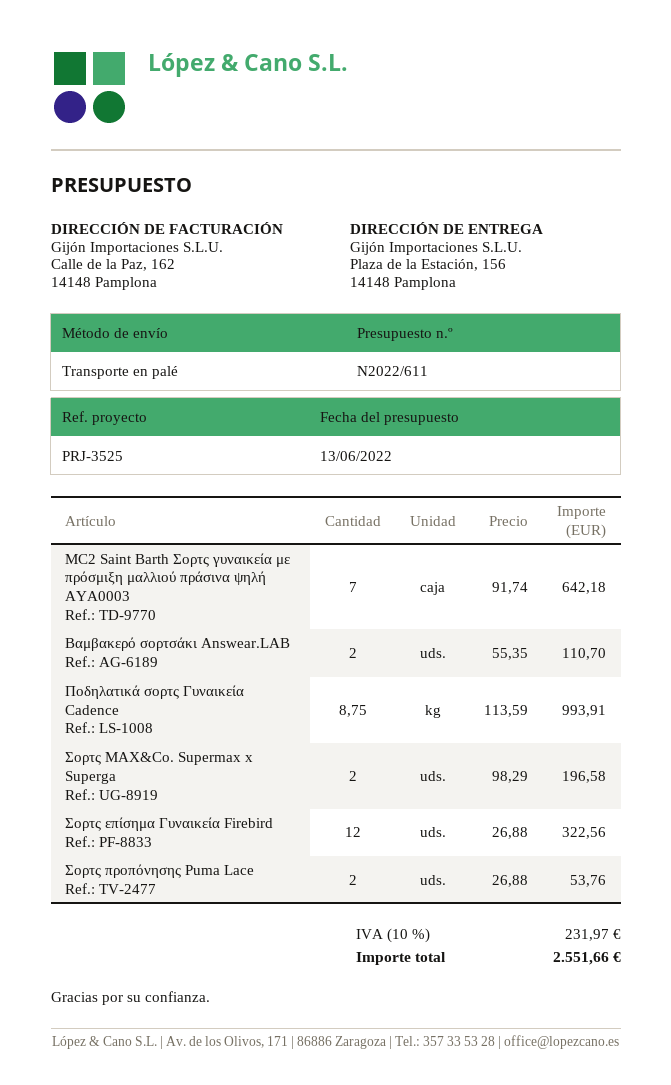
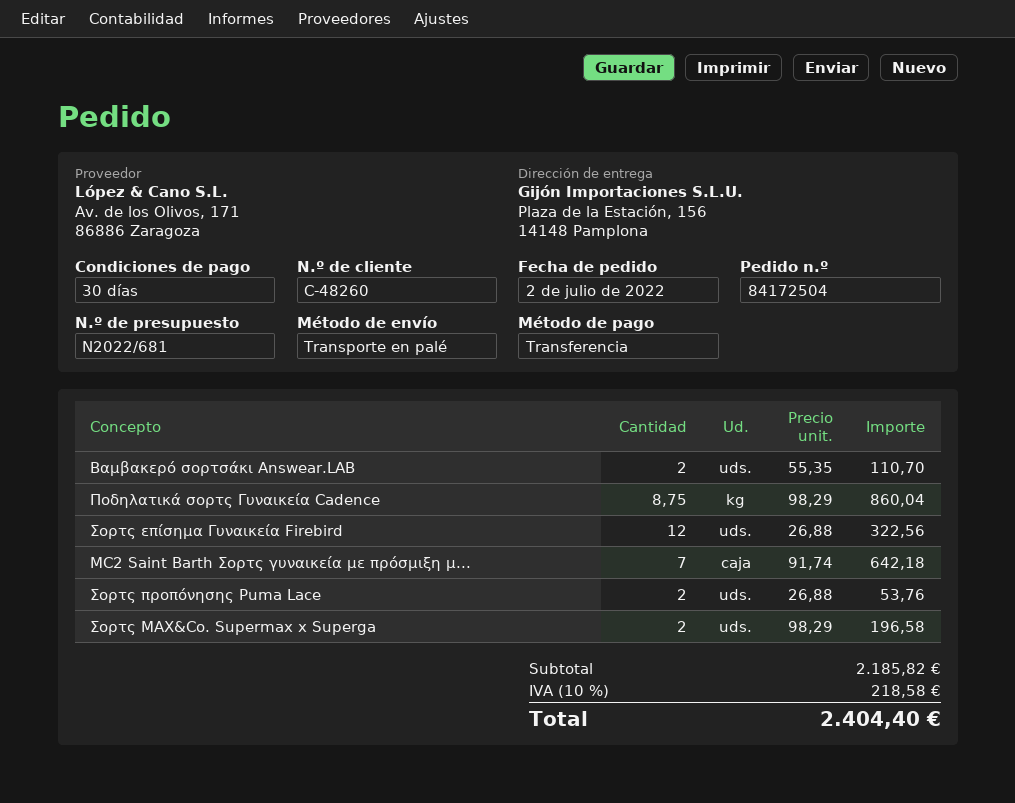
quote number: N2022/611 -> N2022/681
Ποδηλατικά σορτς Γυναικεία Cadence: 8.75 x 113.59 = 993.91 -> 8.75 x 98.29 = 860.04
tax: 10% = 231.97 -> 10% = 218.58
total: 2551.66 -> 2404.40

